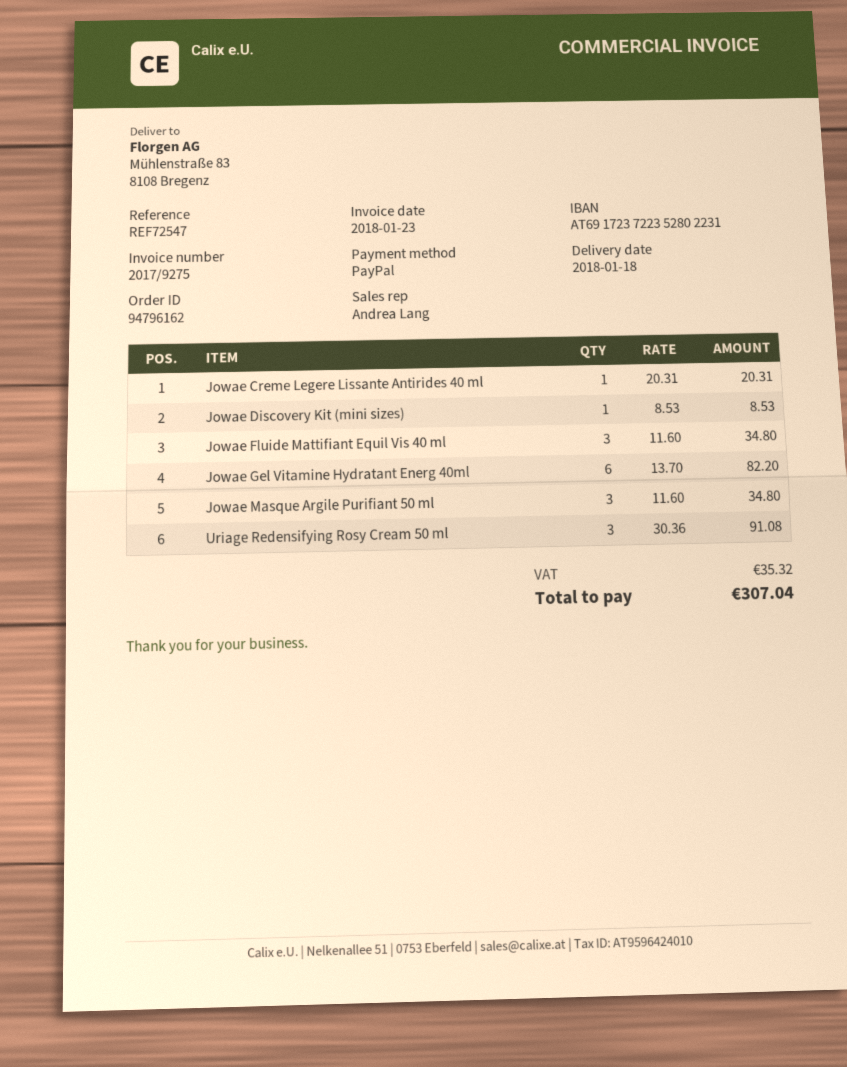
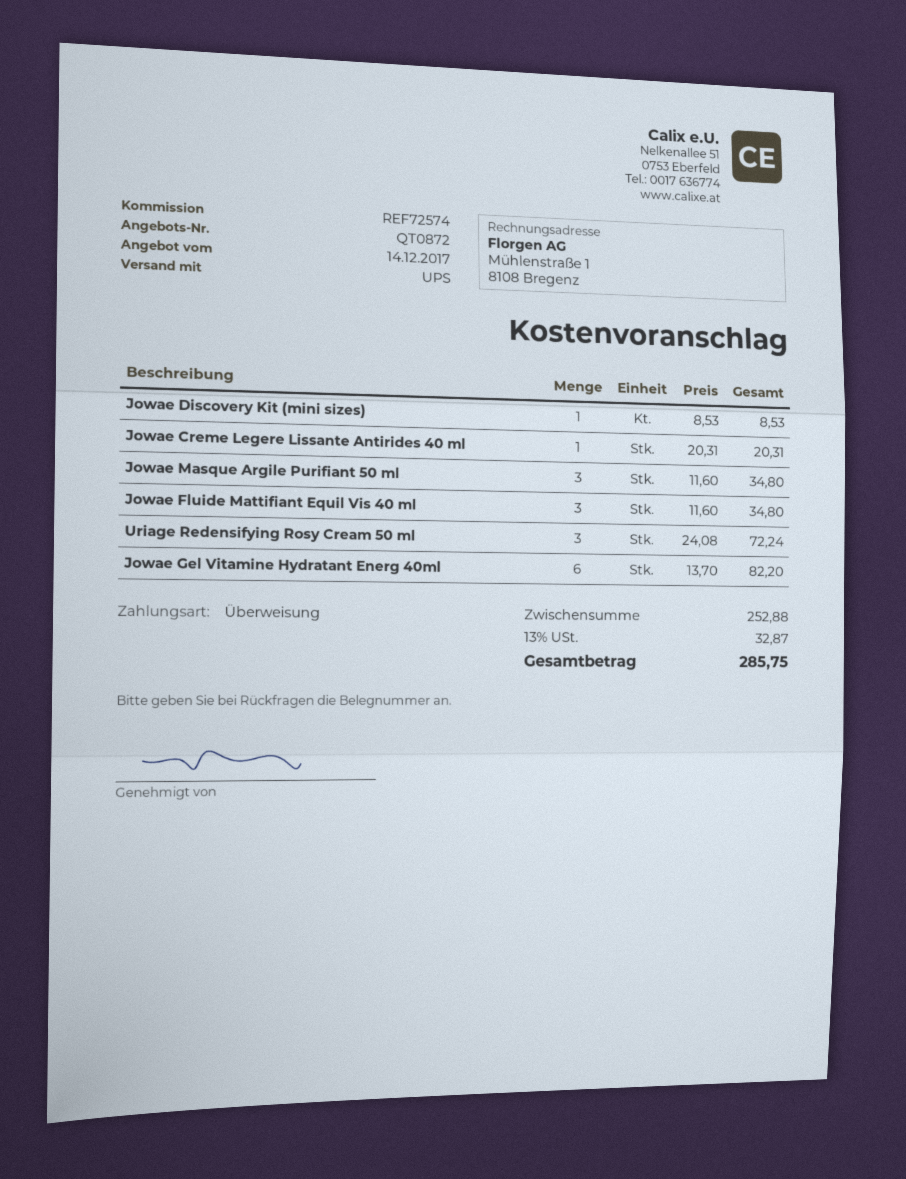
reference: REF72547 -> REF72574
payment method: PayPal -> bank transfer
Uriage Redensifying Rosy Cream 50 ml: 3 x 30.36 = 91.08 -> 3 x 24.08 = 72.24
tax: 35.32 -> 32.87
total: 307.04 -> 285.75

